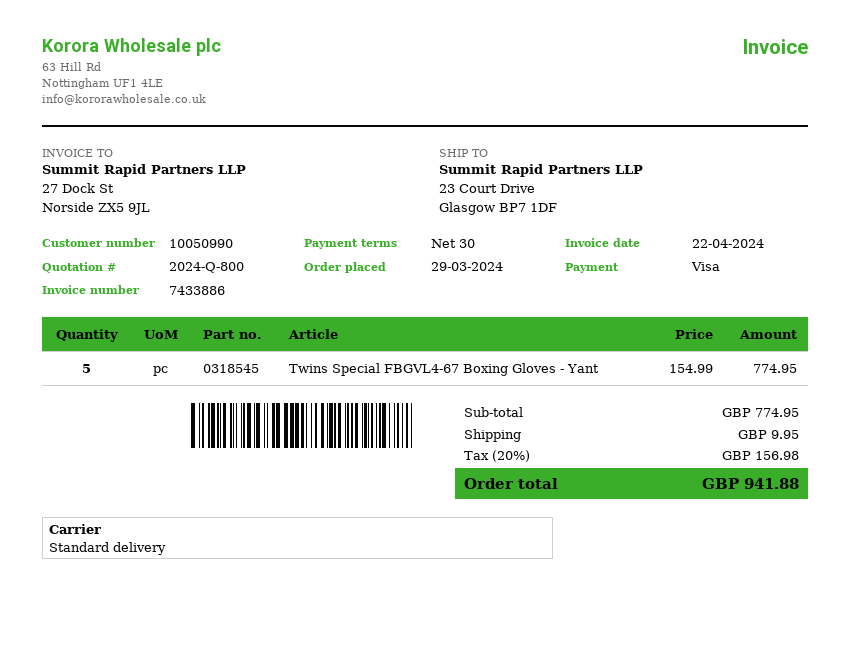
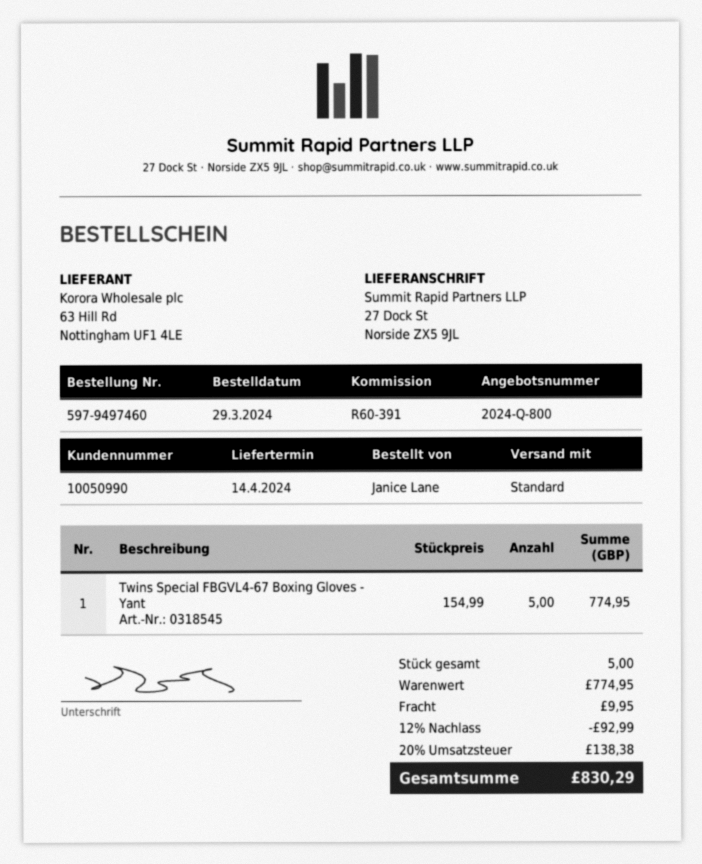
ship to: 23 Court Drive, Glasgow BP7 1DF -> 27 Dock St, Norside ZX5 9JL
discount: none -> 12% = 92.99
tax: 20% = 156.98 -> 20% = 138.38
total: 941.88 -> 830.29

